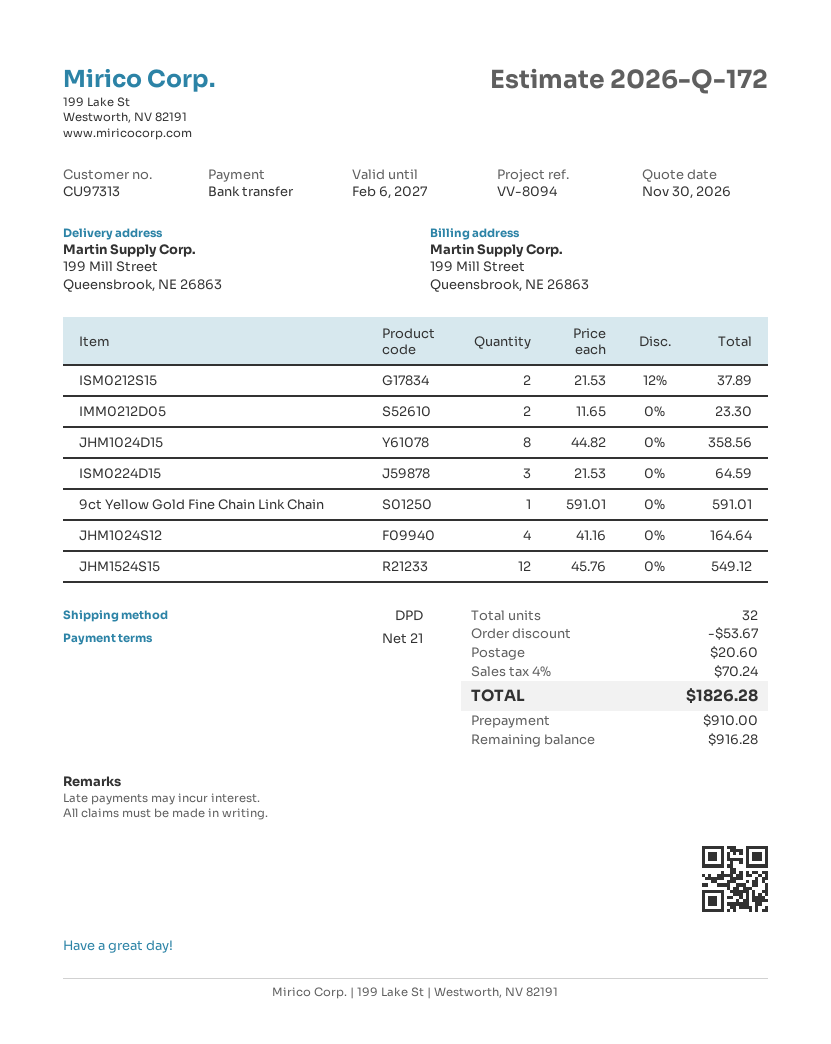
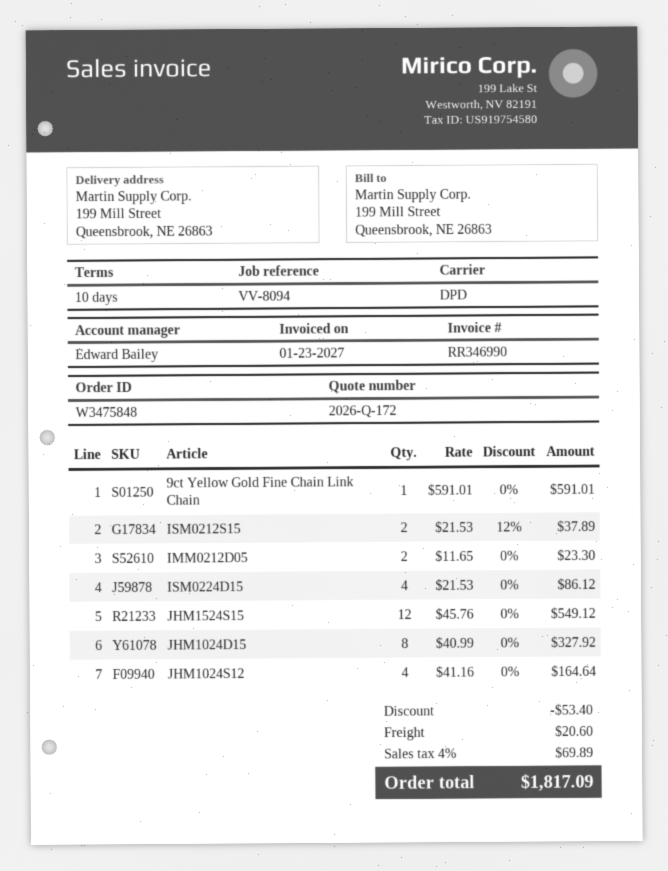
payment terms: 21 days -> 10 days
JHM1024D15: 8 x 44.82 = 358.56 -> 8 x 40.99 = 327.92
ISM0224D15: 3 x 21.53 = 64.59 -> 4 x 21.53 = 86.12
discount: 53.67 -> 53.40
tax: 4% = 70.24 -> 4% = 69.89
total: 1826.28 -> 1817.09

